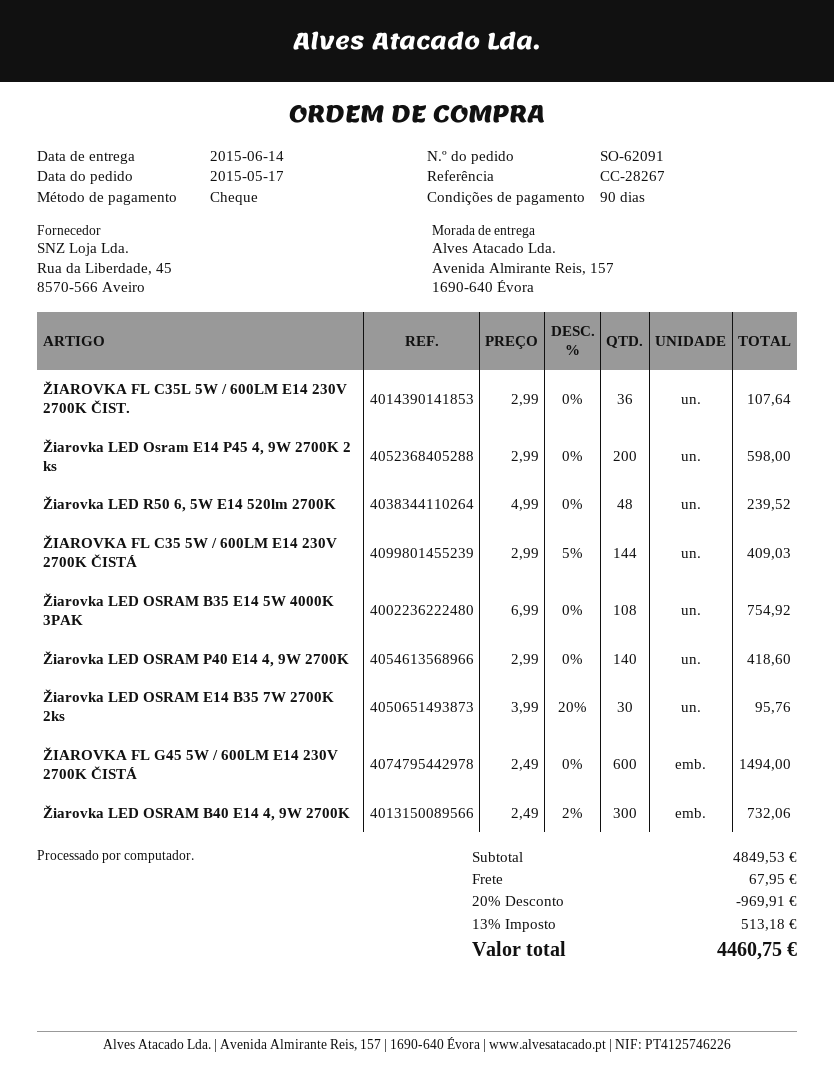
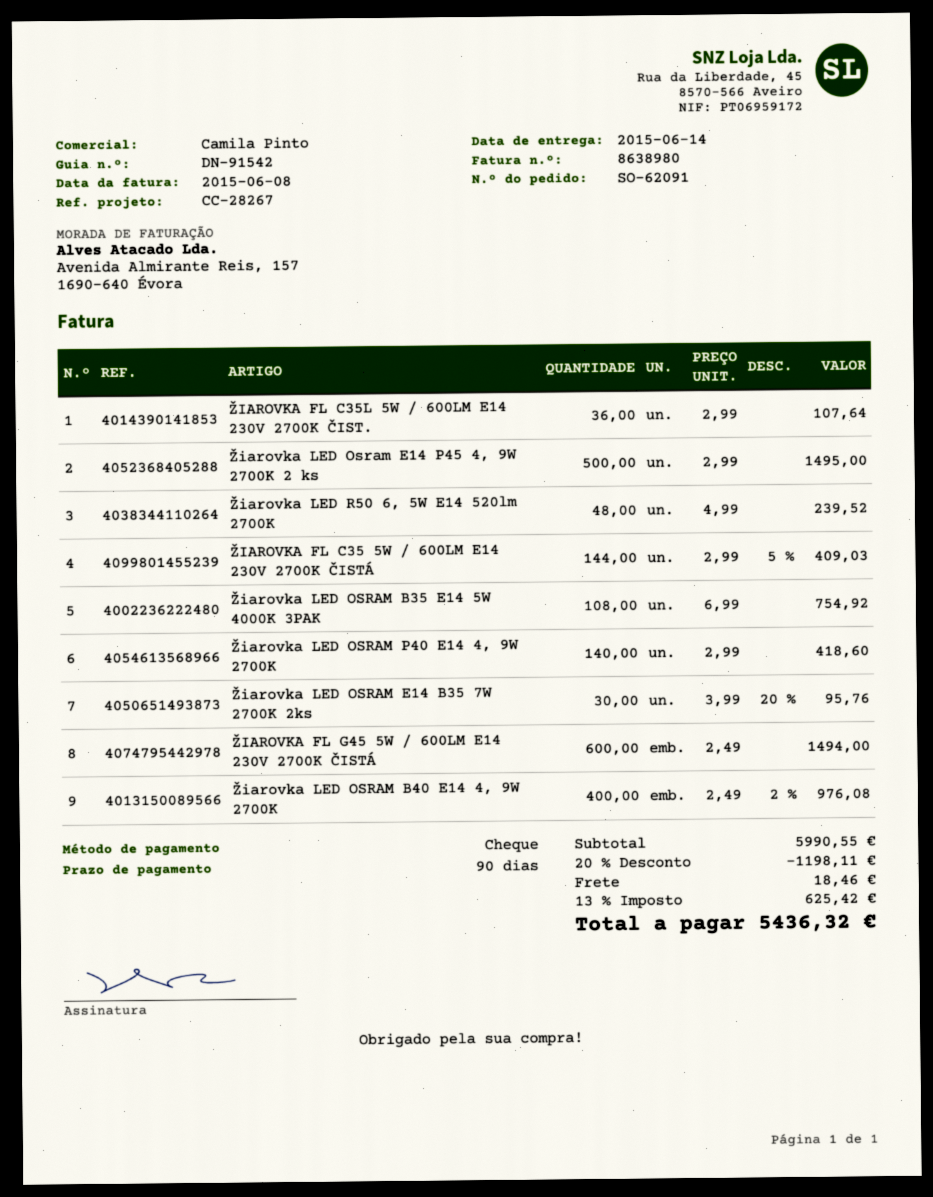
Žiarovka LED Osram E14 P45 4, 9W 2700K 2 ks: 200 x 2.99 = 598.00 -> 500 x 2.99 = 1495.00
Žiarovka LED OSRAM B40 E14 4, 9W 2700K: 300 x 2.49 - 2% = 732.06 -> 400 x 2.49 - 2% = 976.08
subtotal: 4849.53 -> 5990.55
discount: 20% = 969.91 -> 20% = 1198.11
shipping: 67.95 -> 18.46
tax: 13% = 513.18 -> 13% = 625.42
total: 4460.75 -> 5436.32

